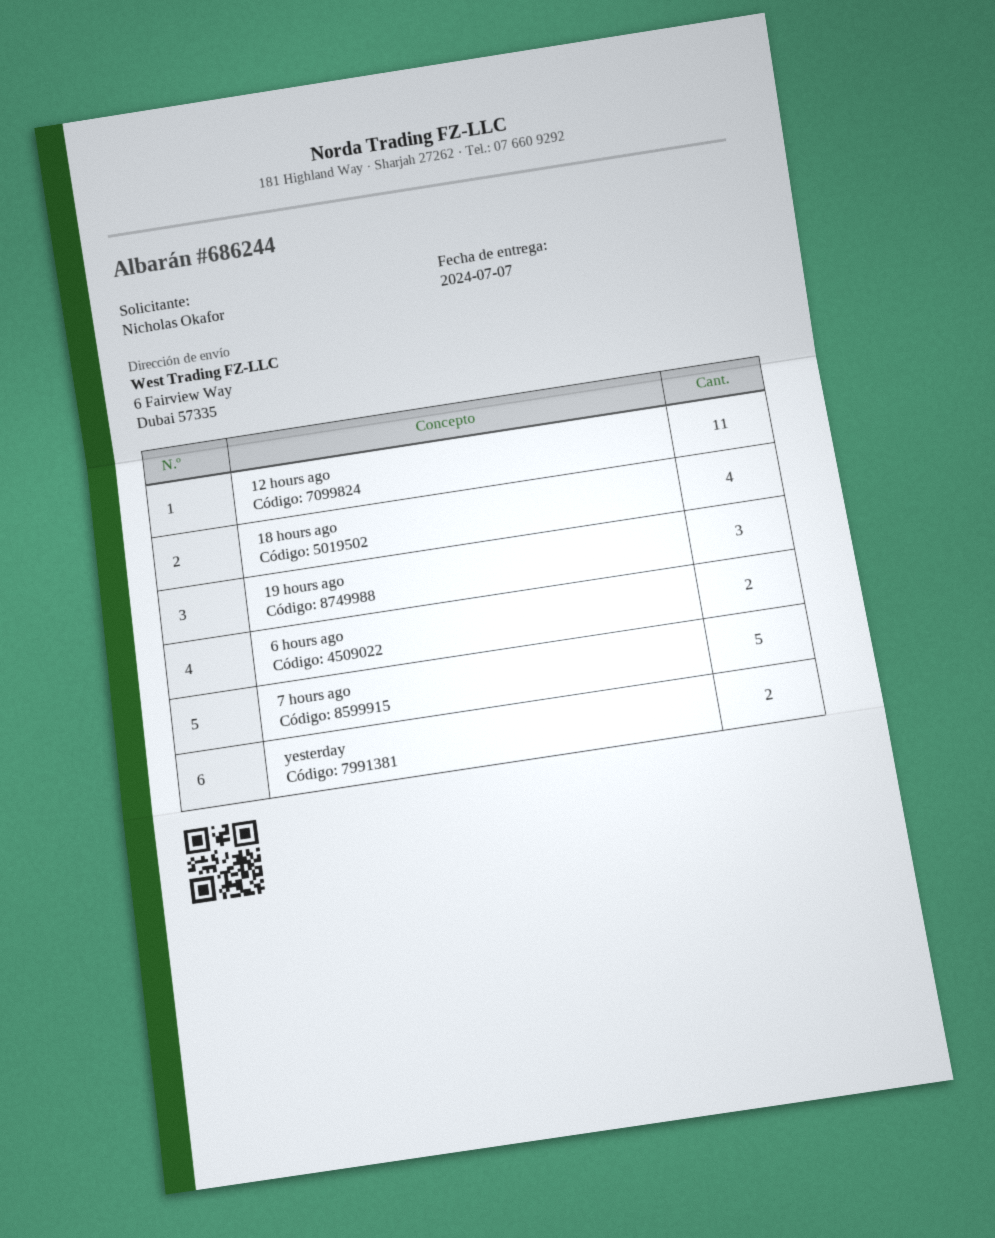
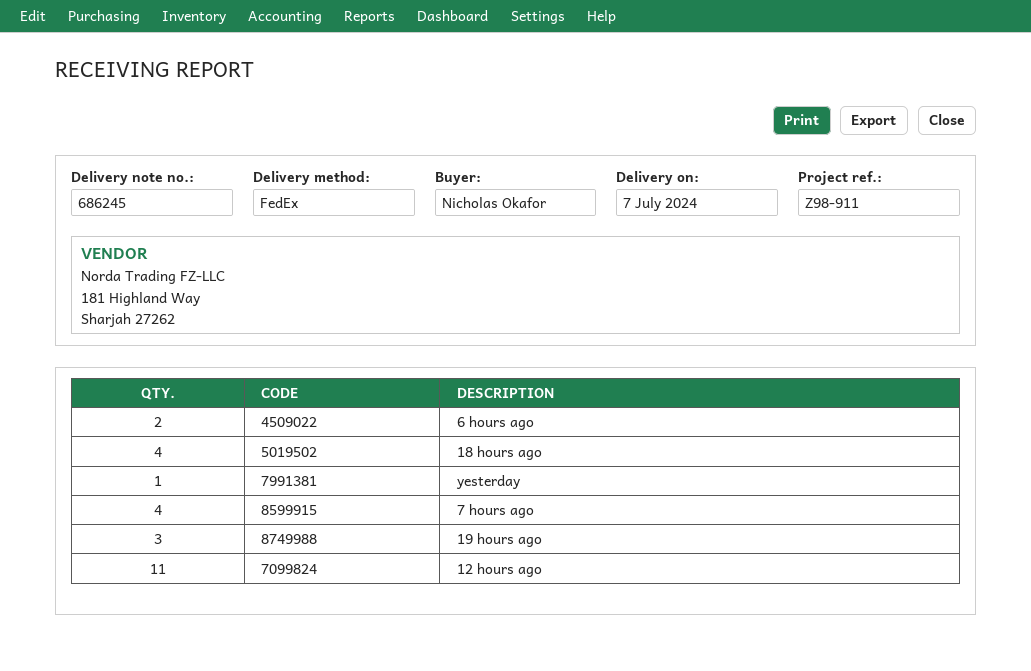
delivery note number: 686244 -> 686245
7 hours ago: 5 -> 4
yesterday: 2 -> 1

